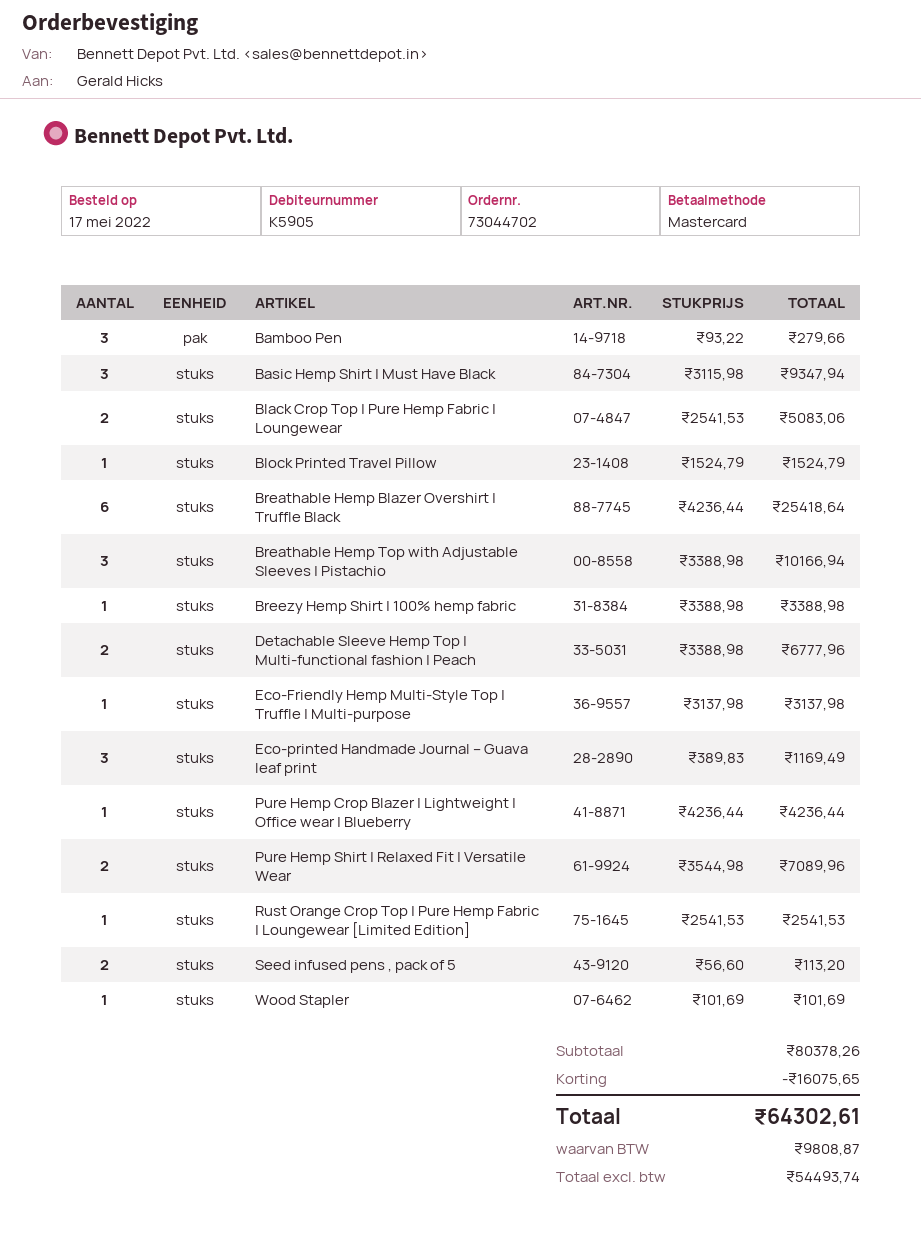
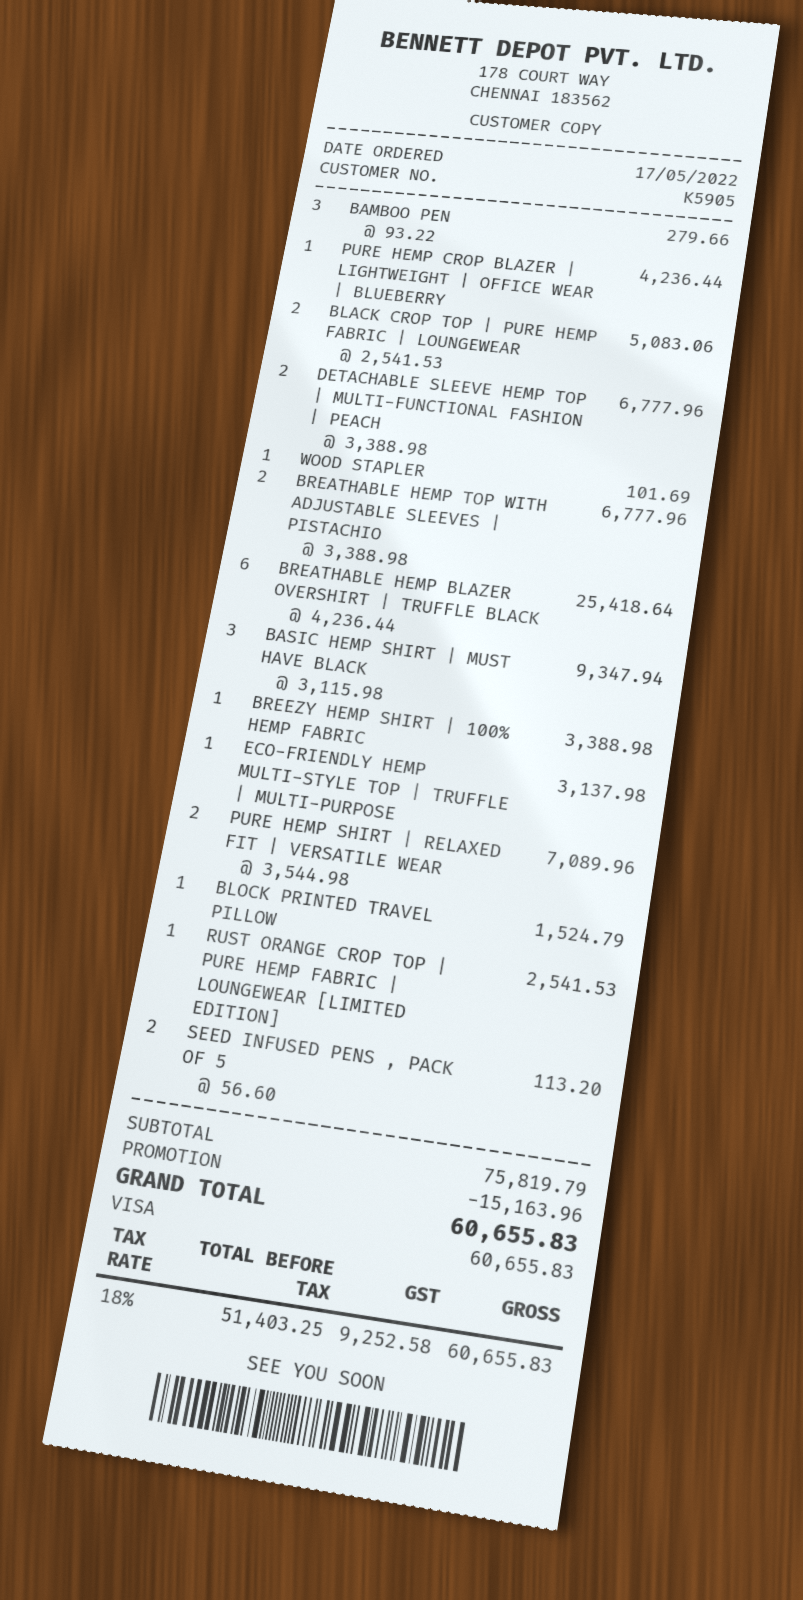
payment method: Mastercard -> Visa
Breathable Hemp Top with Adjustable Sleeves | Pistachio: 3 x 3388.98 = 10166.94 -> 2 x 3388.98 = 6777.96
Eco-printed Handmade Journal – Guava leaf print: 3 x 389.83 = 1169.49 -> none
subtotal: 80378.26 -> 75819.79
discount: 16075.65 -> 15163.96
net: 54493.74 -> 51403.25
tax: 9808.87 -> 9252.58
total: 64302.61 -> 60655.83

